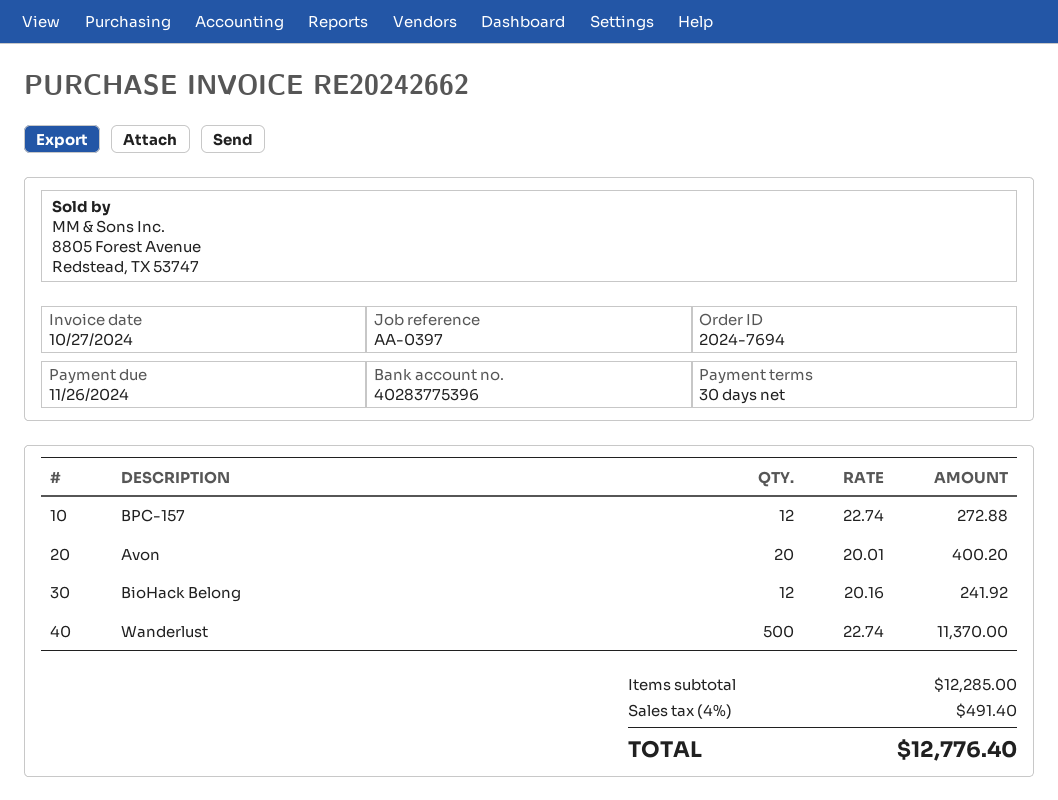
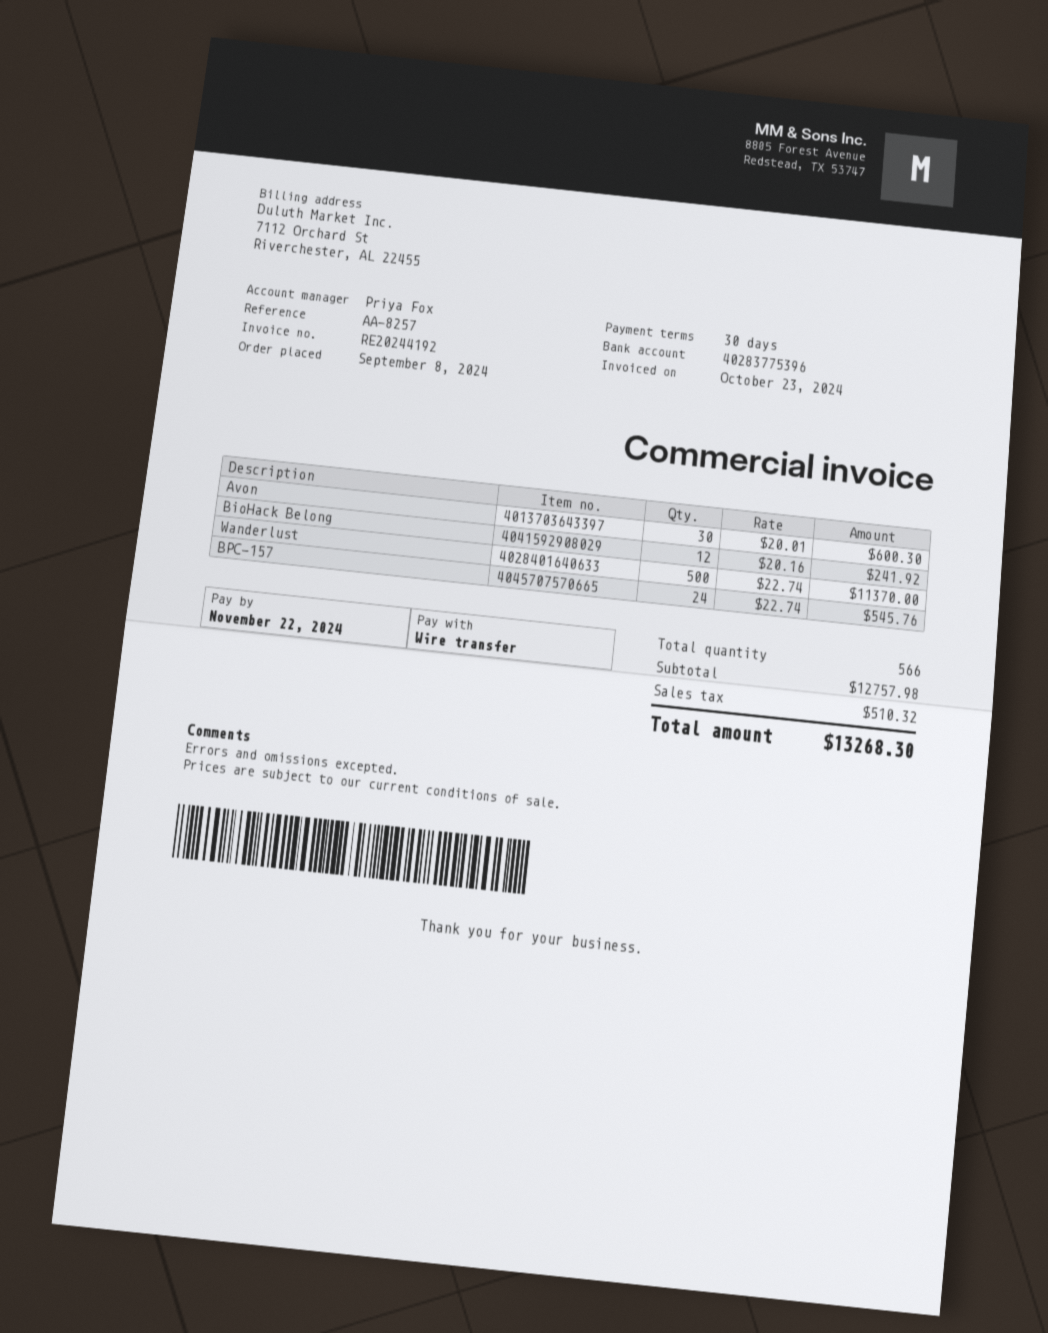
invoice number: RE20242662 -> RE20244192
invoice date: 2024-10-27 -> 2024-10-23
due date: 2024-11-26 -> 2024-11-22
reference: AA-0397 -> AA-8257
BPC-157: 12 x 22.74 = 272.88 -> 24 x 22.74 = 545.76
Avon: 20 x 20.01 = 400.20 -> 30 x 20.01 = 600.30
subtotal: 12285.00 -> 12757.98
tax: 491.40 -> 510.32
total: 12776.40 -> 13268.30

